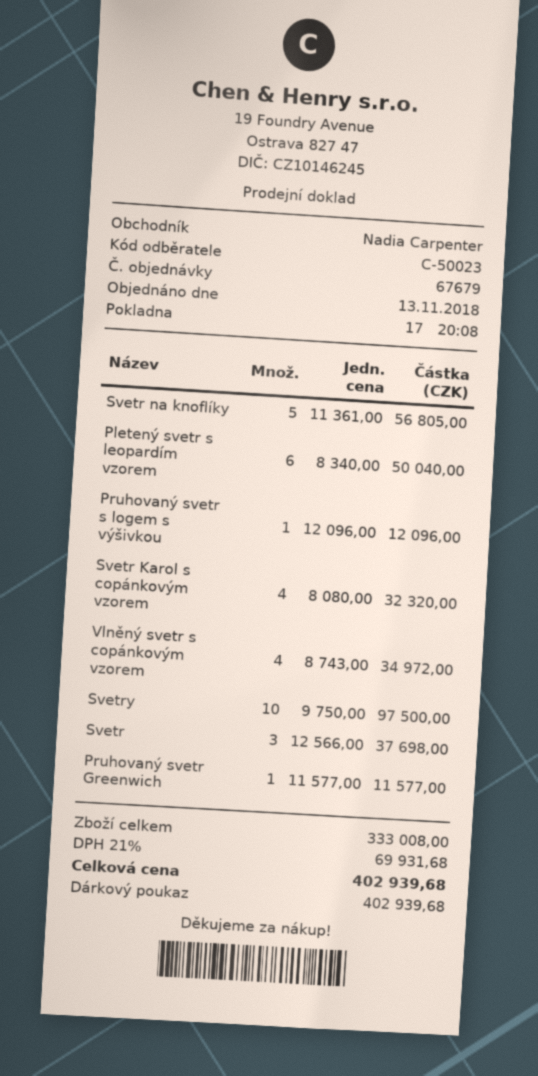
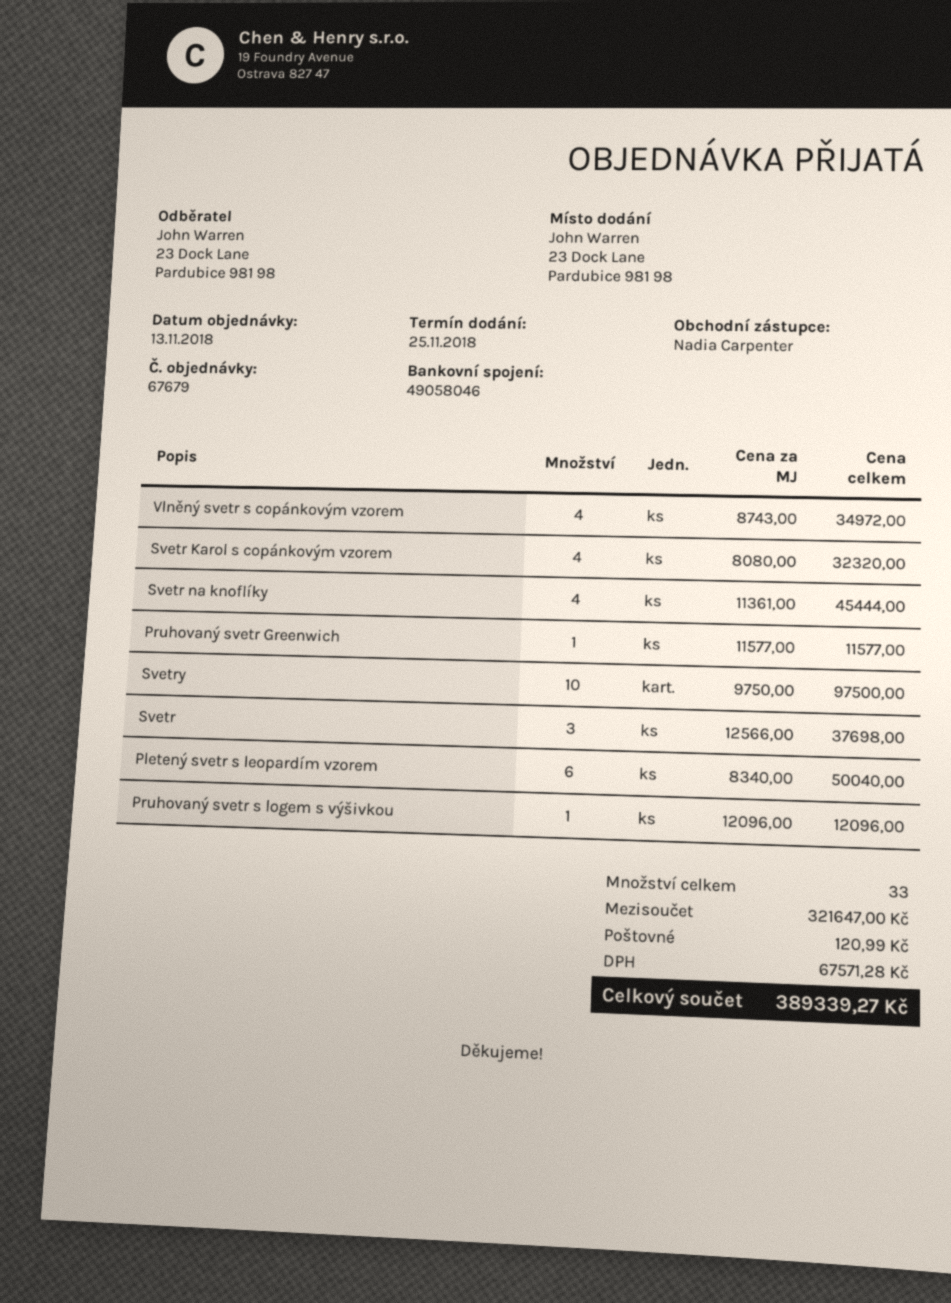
Svetr na knoflíky: 5 x 11361.00 = 56805.00 -> 4 x 11361.00 = 45444.00
subtotal: 333008.00 -> 321647.00
shipping: none -> 120.99
tax: 69931.68 -> 67571.28
total: 402939.68 -> 389339.27

